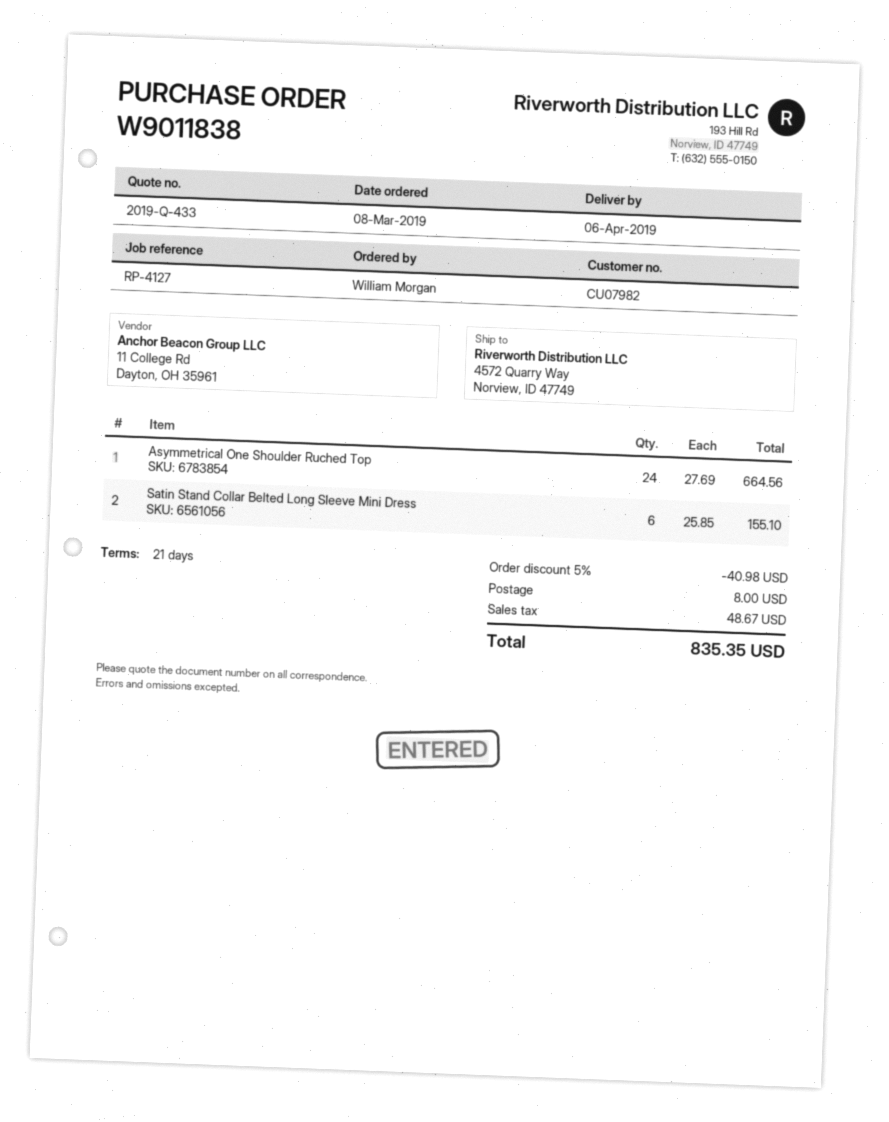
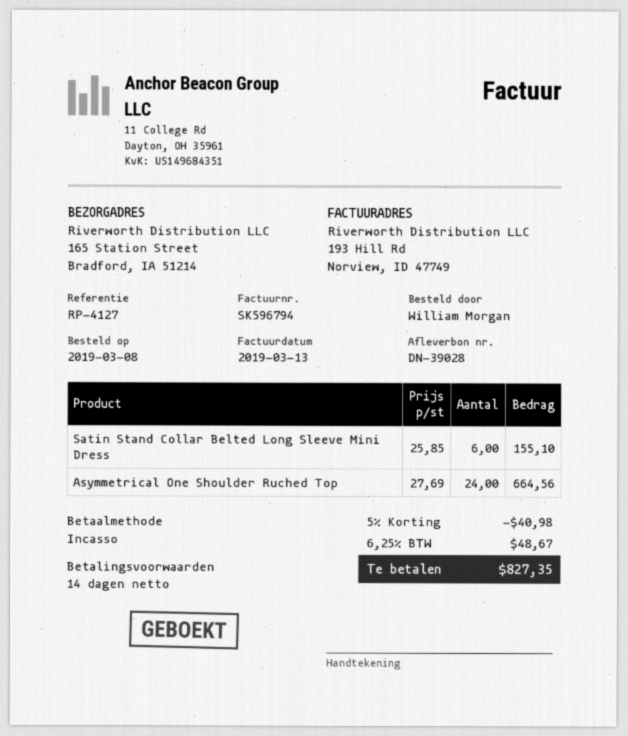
payment terms: 21 days -> 14 days
ship to: 4572 Quarry Way, Norview, ID 47749 -> 165 Station Street, Bradford, IA 51214
shipping: 8.00 -> none
total: 835.35 -> 827.35

